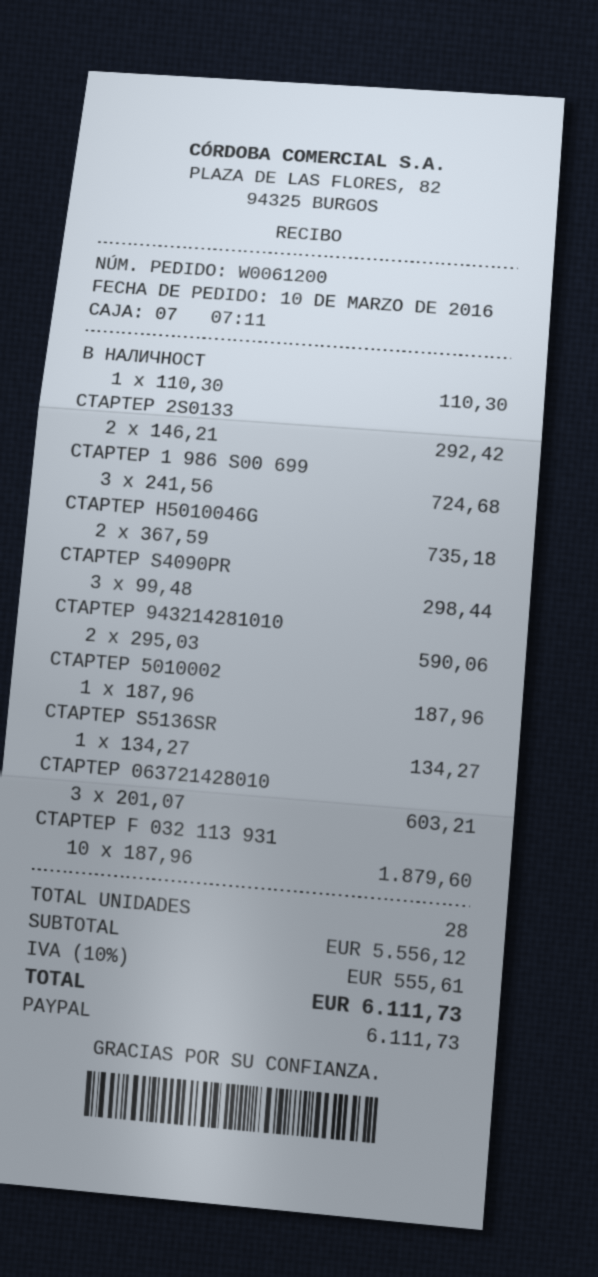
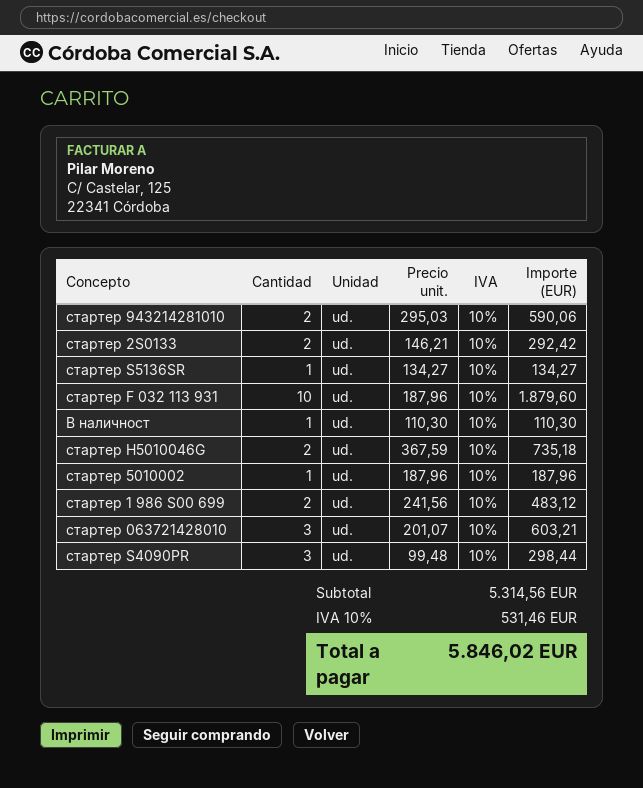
СТАРТЕР 1 986 S00 699: 3 x 241.56 = 724.68 -> 2 x 241.56 = 483.12
subtotal: 5556.12 -> 5314.56
tax: 10% = 555.61 -> 10% = 531.46
total: 6111.73 -> 5846.02

